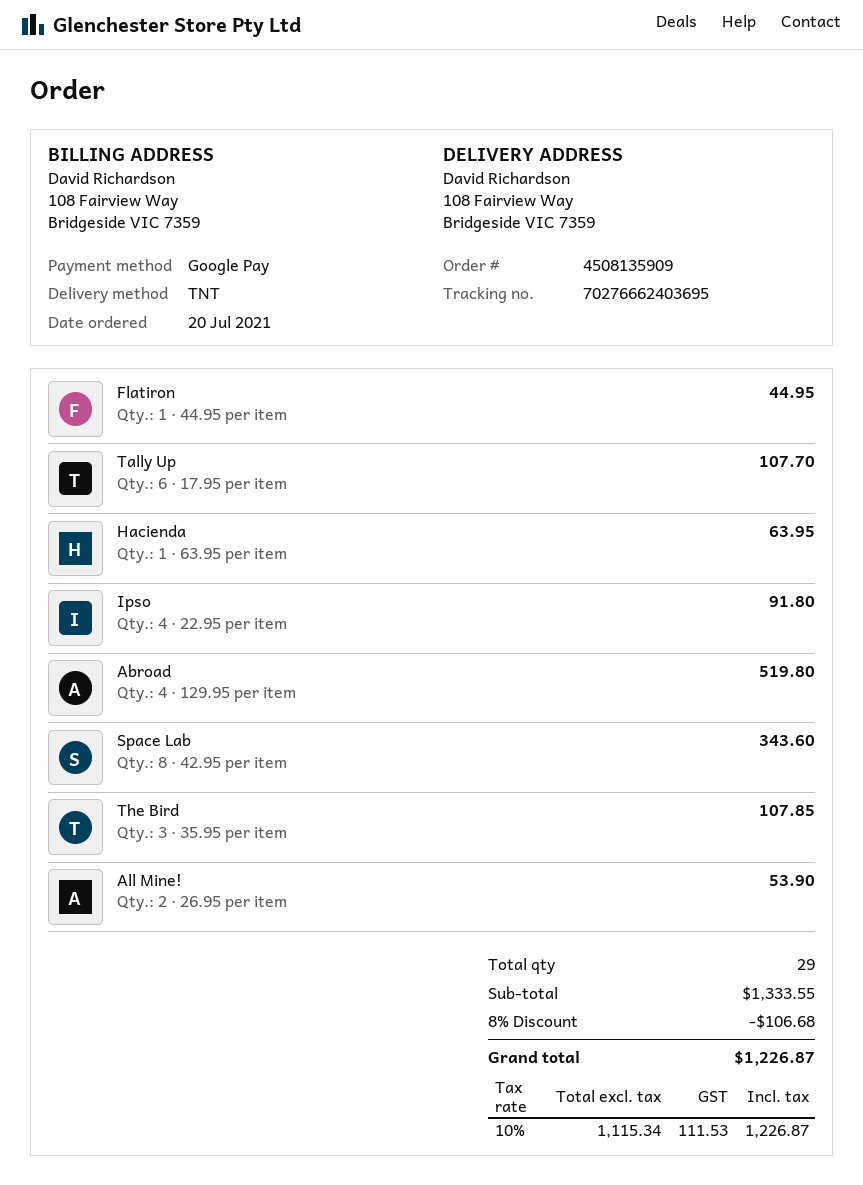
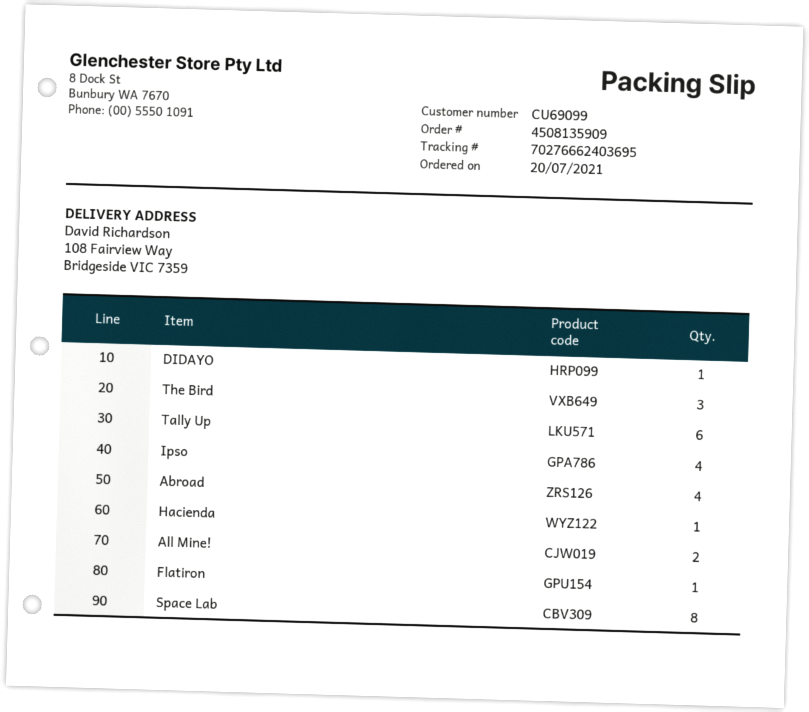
DIDAYO: none -> 1

